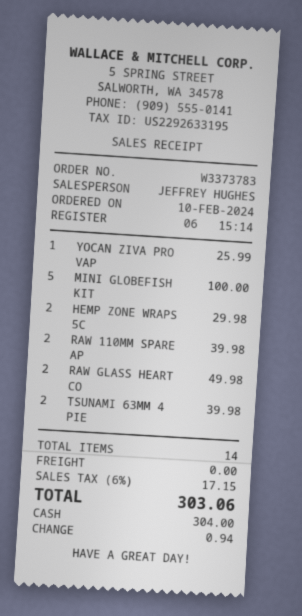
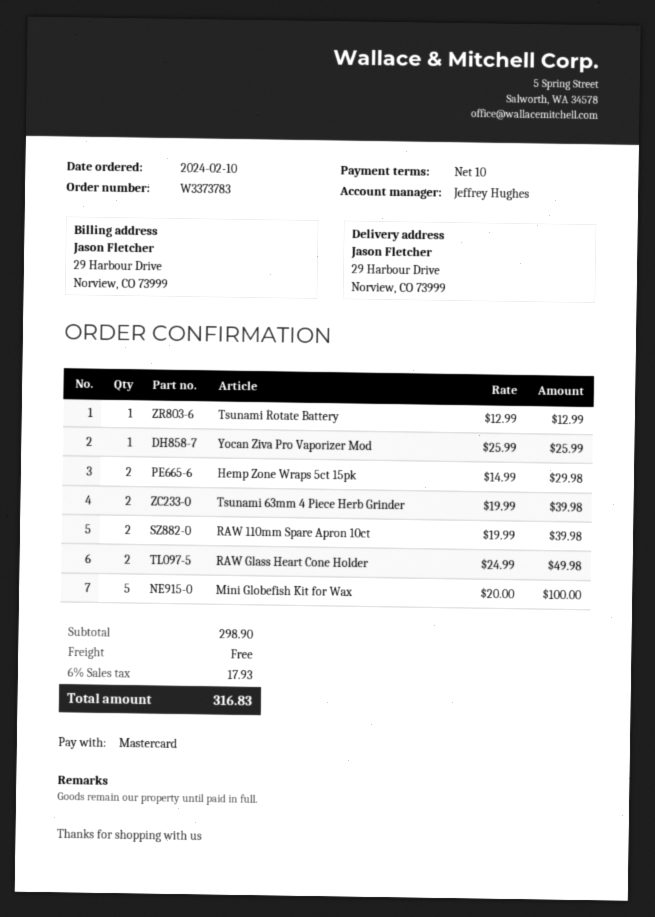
payment method: cash -> Mastercard
Tsunami Rotate Battery: none -> 1 for 12.99
tax: 6% = 17.15 -> 6% = 17.93
total: 303.06 -> 316.83

